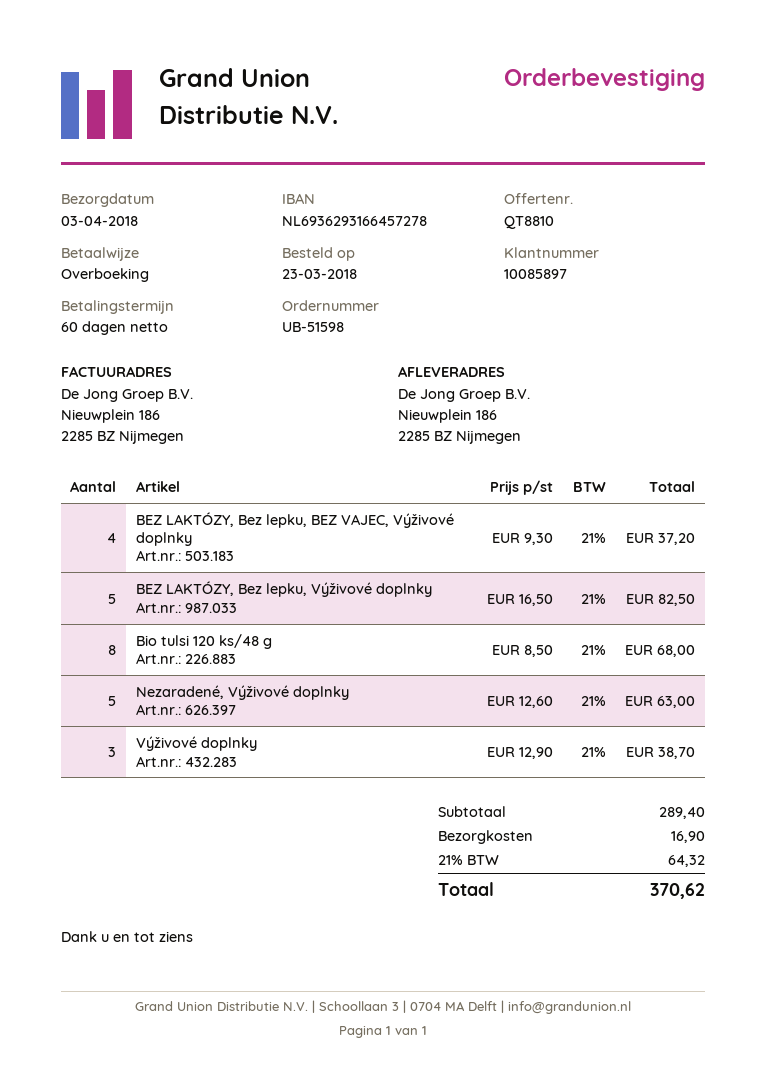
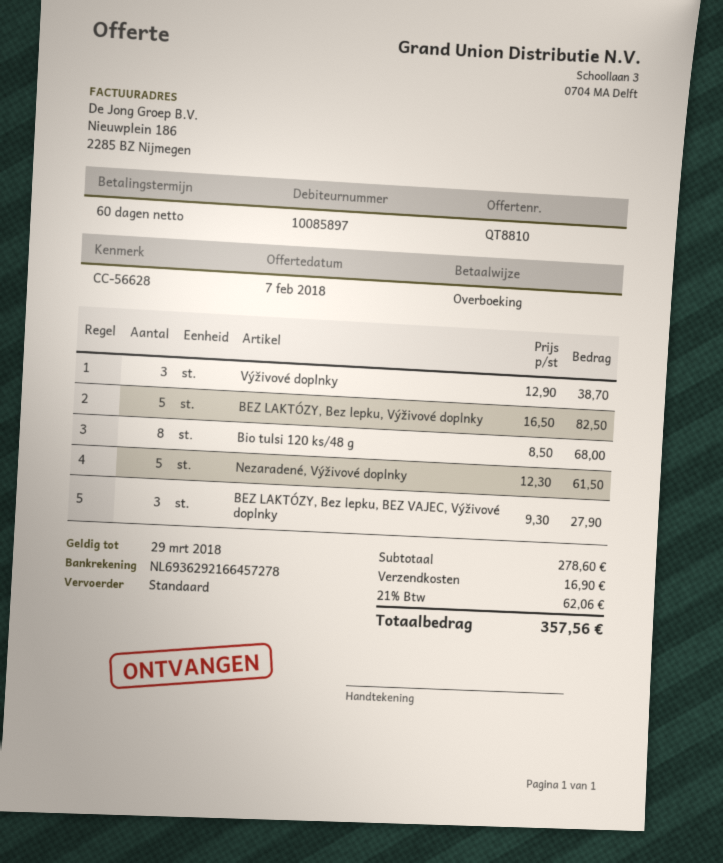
bank account: NL6936293166457278 -> NL6936292166457278
BEZ LAKTÓZY, Bez lepku, BEZ VAJEC, Výživové doplnky: 4 x 9.30 = 37.20 -> 3 x 9.30 = 27.90
Nezaradené, Výživové doplnky: 5 x 12.60 = 63.00 -> 5 x 12.30 = 61.50
subtotal: 289.40 -> 278.60
tax: 21% = 64.32 -> 21% = 62.06
total: 370.62 -> 357.56

